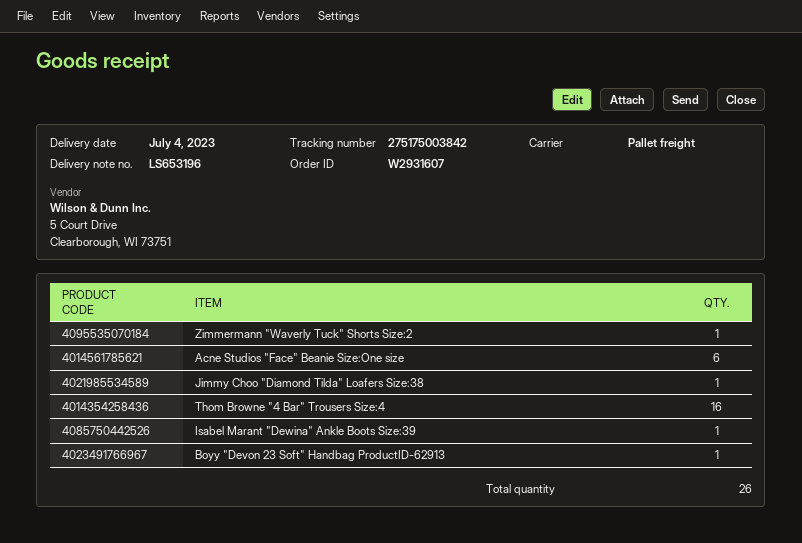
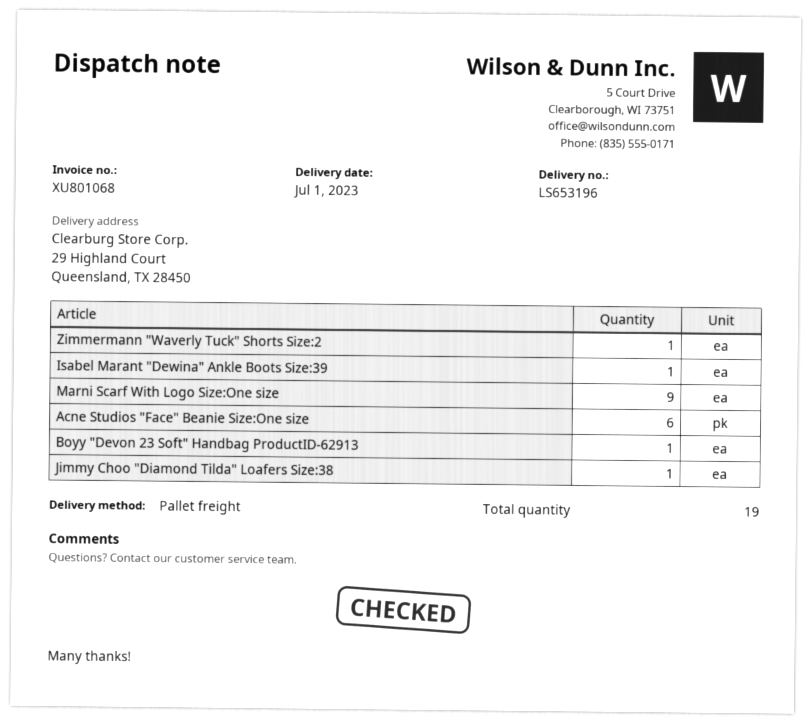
delivery date: 2023-07-04 -> 2023-07-01
Thom Browne "4 Bar" Trousers Size:4: 16 -> none
Marni Scarf With Logo Size:One size: none -> 9
total quantity: 26 -> 19

